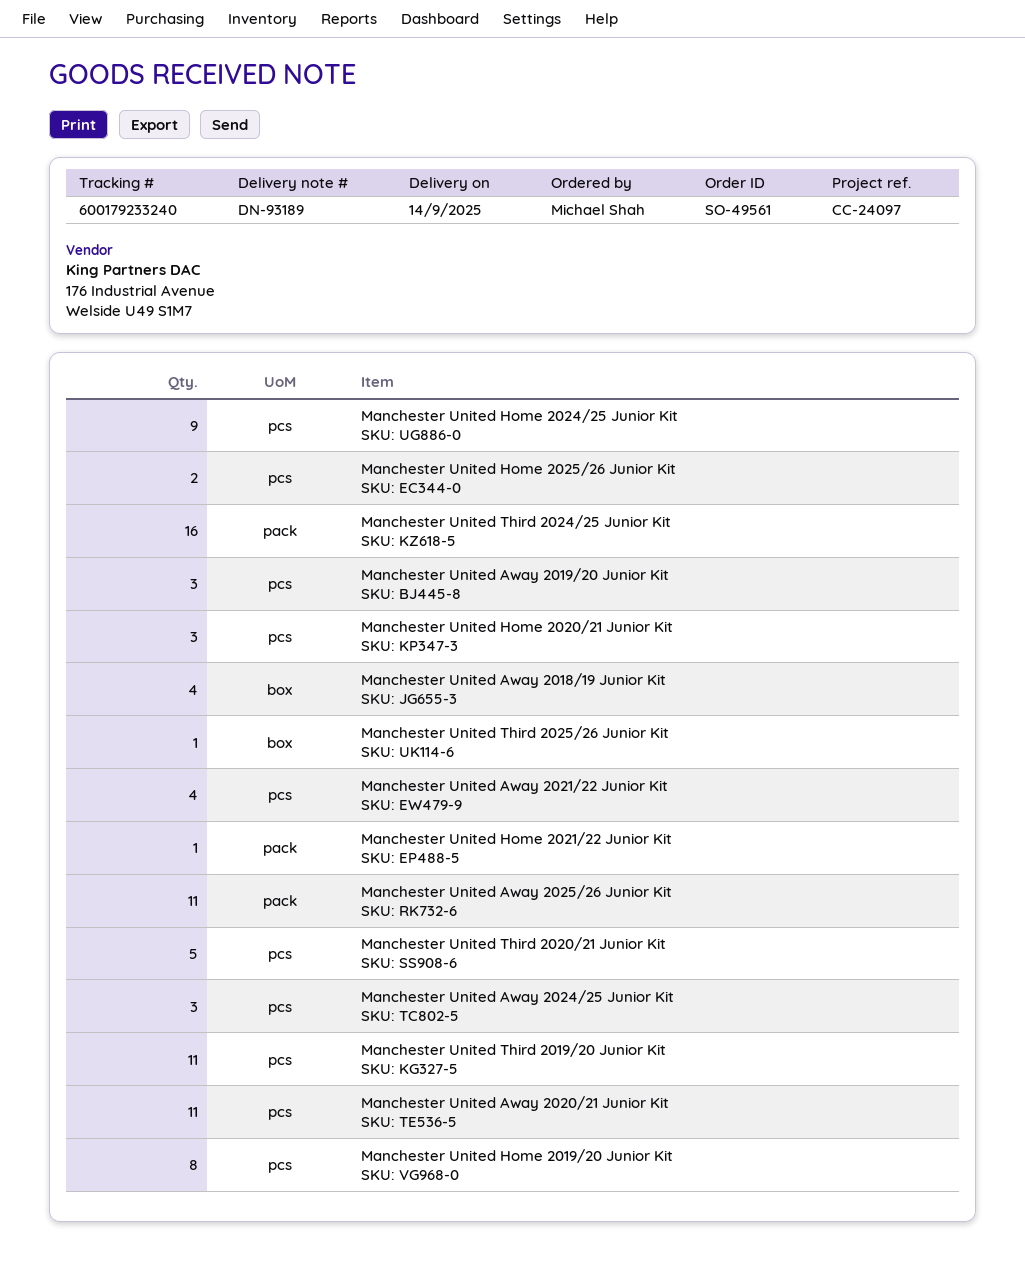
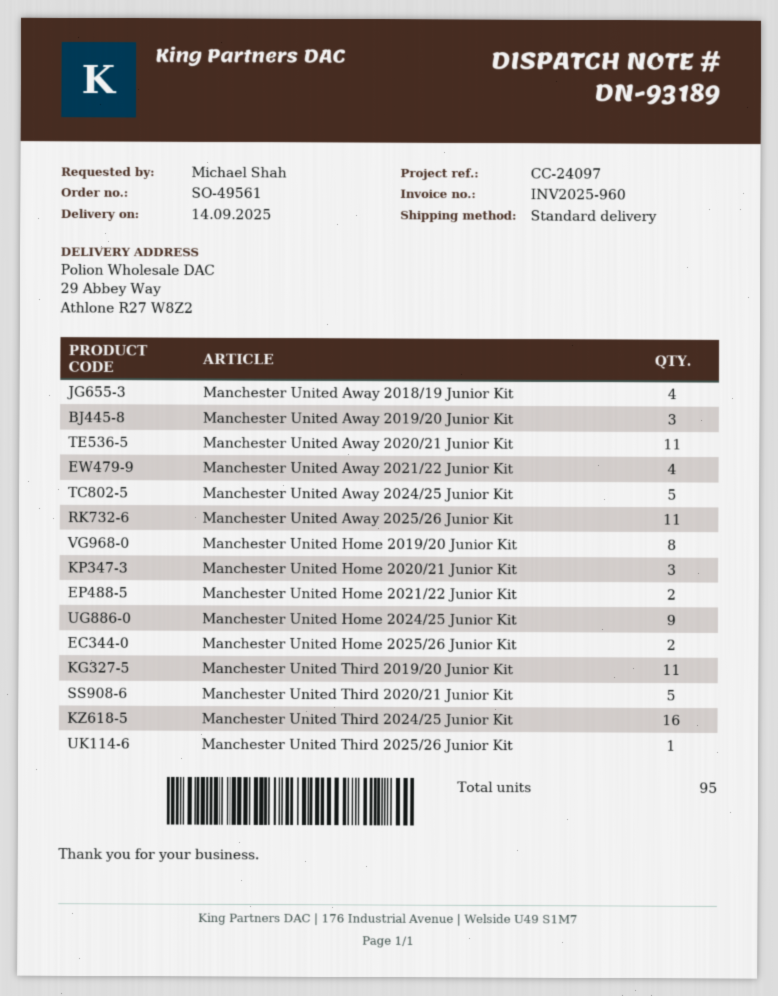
Manchester United Home 2021/22 Junior Kit: 1 -> 2
Manchester United Away 2024/25 Junior Kit: 3 -> 5

